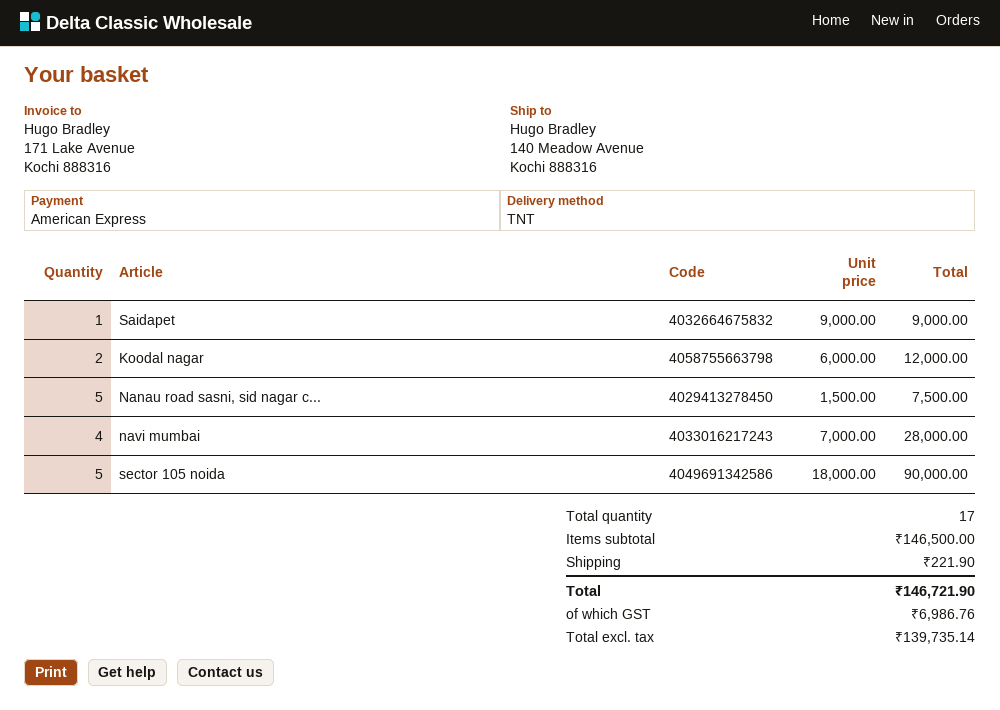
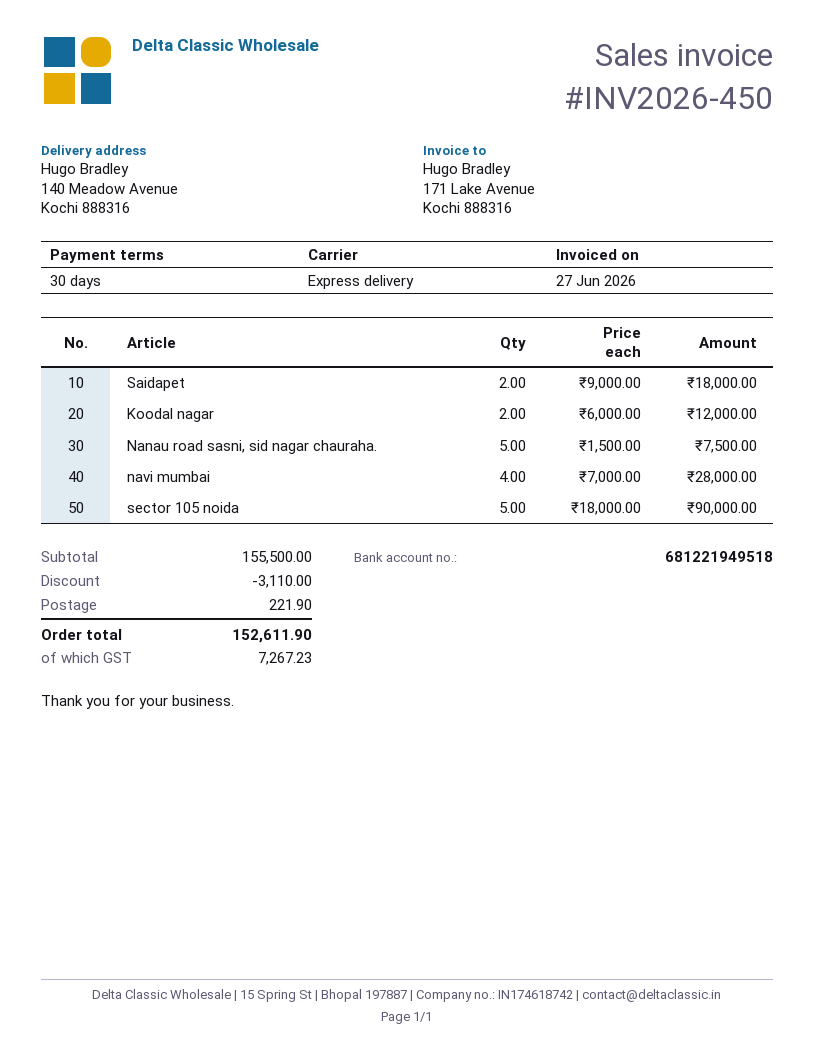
shipping method: TNT -> express
Saidapet: 1 x 9000.00 = 9000.00 -> 2 x 9000.00 = 18000.00
subtotal: 146500.00 -> 155500.00
discount: none -> 3110.00
tax: 6986.76 -> 7267.23
total: 146721.90 -> 152611.90

